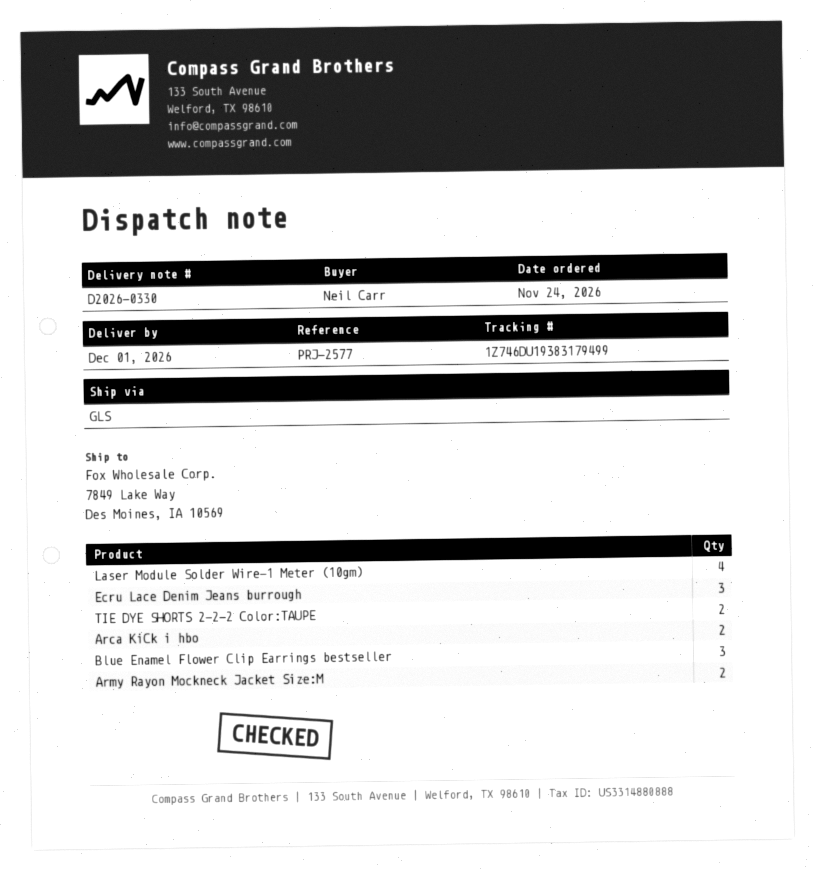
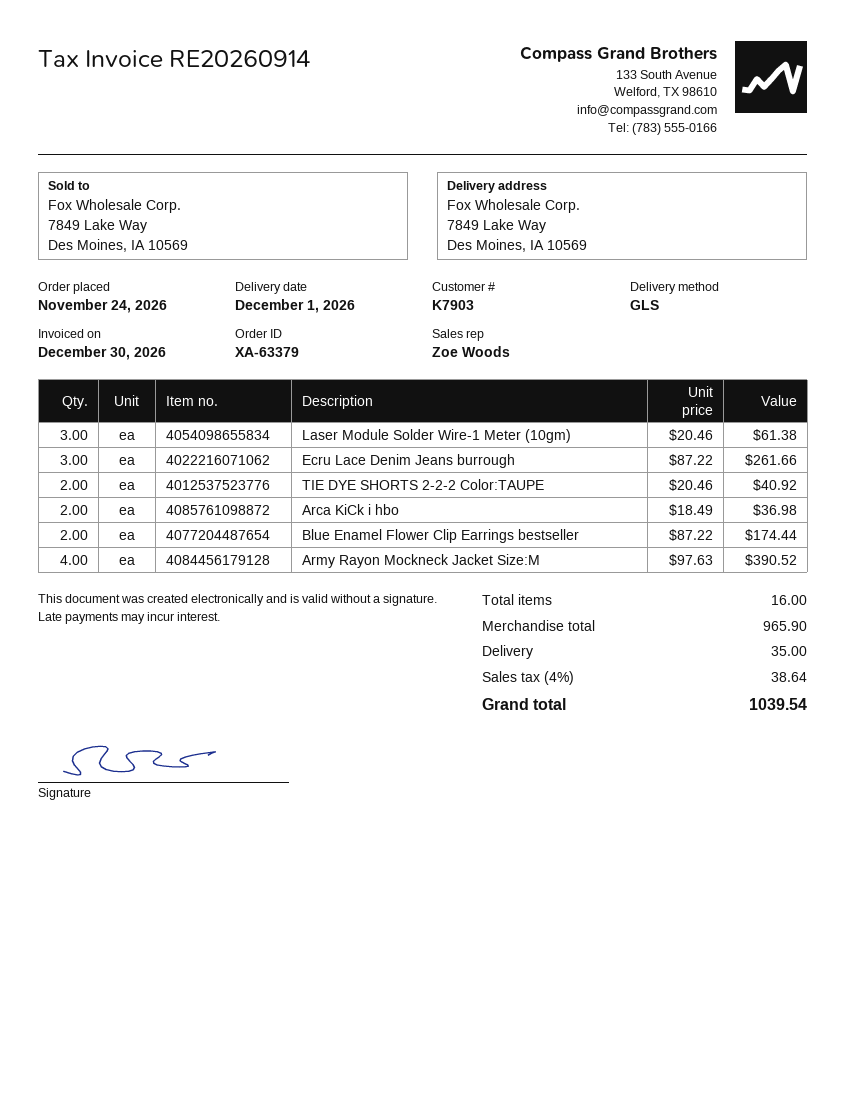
Laser Module Solder Wire-1 Meter (10gm): 4 -> 3
Blue Enamel Flower Clip Earrings bestseller: 3 -> 2
Army Rayon Mockneck Jacket Size:M: 2 -> 4

